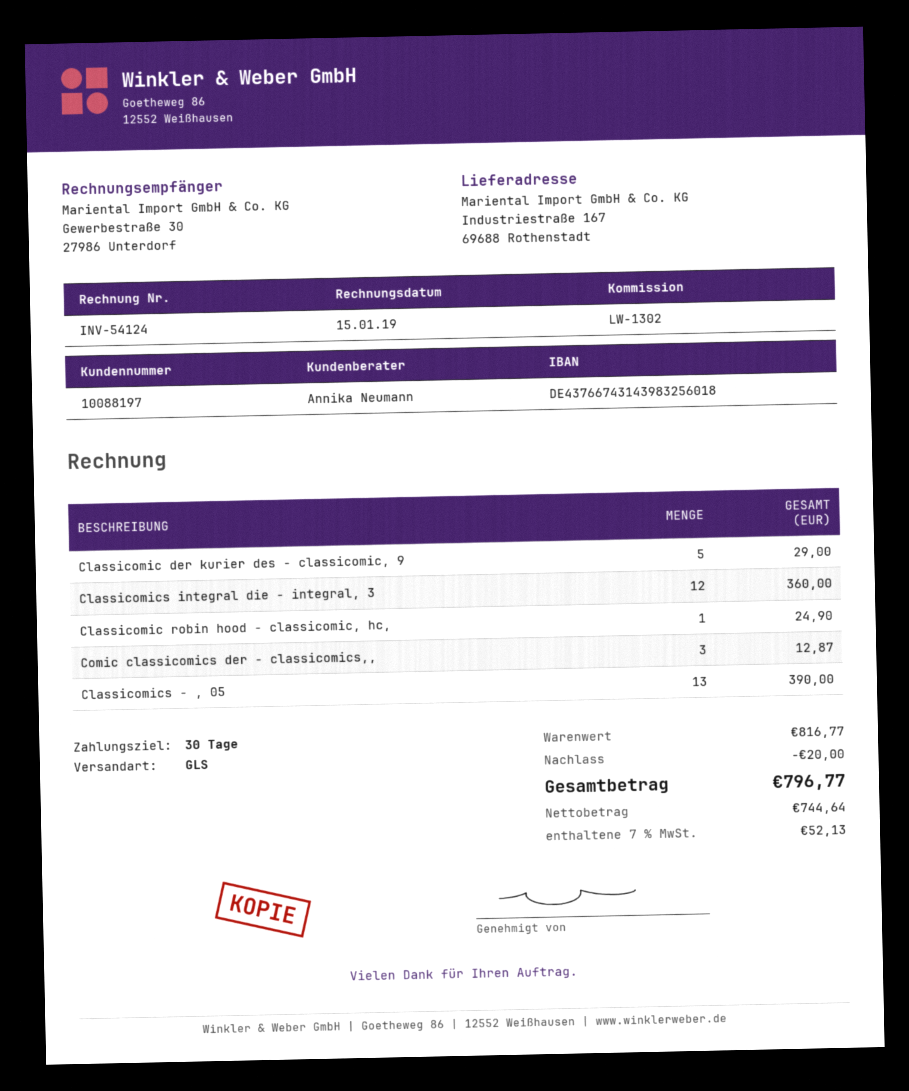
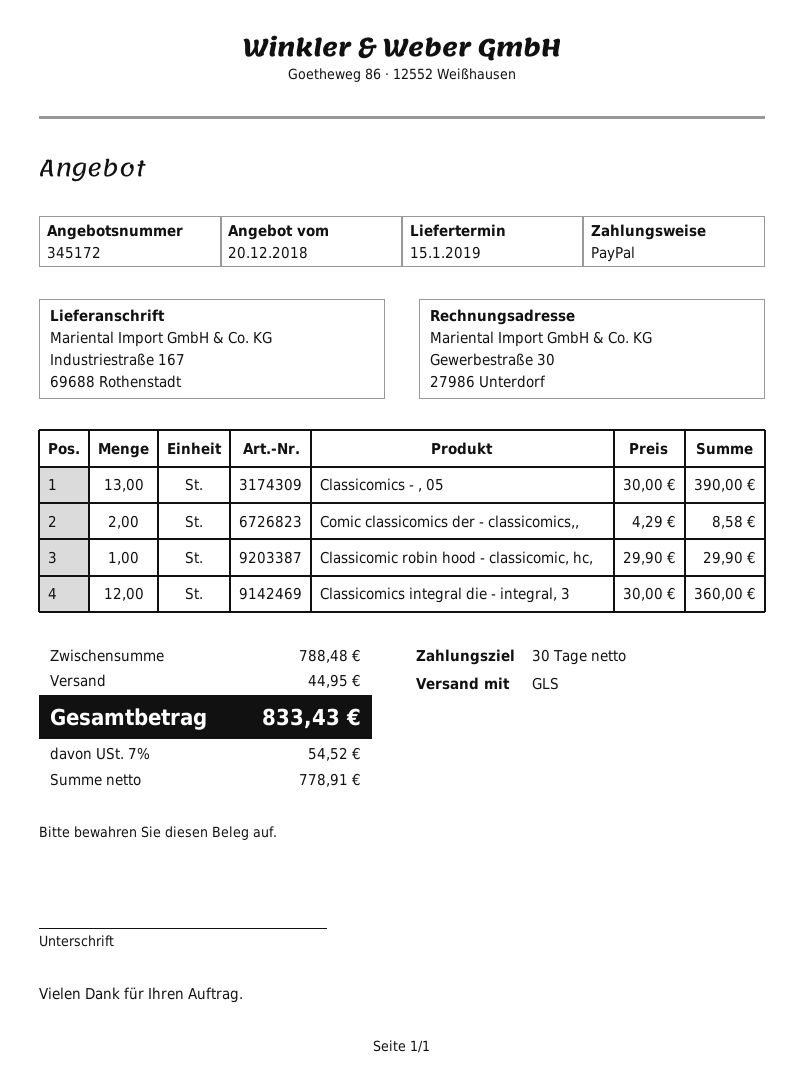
Classicomic der kurier des - classicomic, 9: 5 for 29.00 -> none
Classicomic robin hood - classicomic, hc,: 1 for 24.90 -> 1 for 29.90
Comic classicomics der - classicomics,,: 3 for 12.87 -> 2 for 8.58
subtotal: 816.77 -> 788.48
discount: 20.00 -> none
shipping: none -> 44.95
net: 744.64 -> 778.91
tax: 7% = 52.13 -> 7% = 54.52
total: 796.77 -> 833.43

